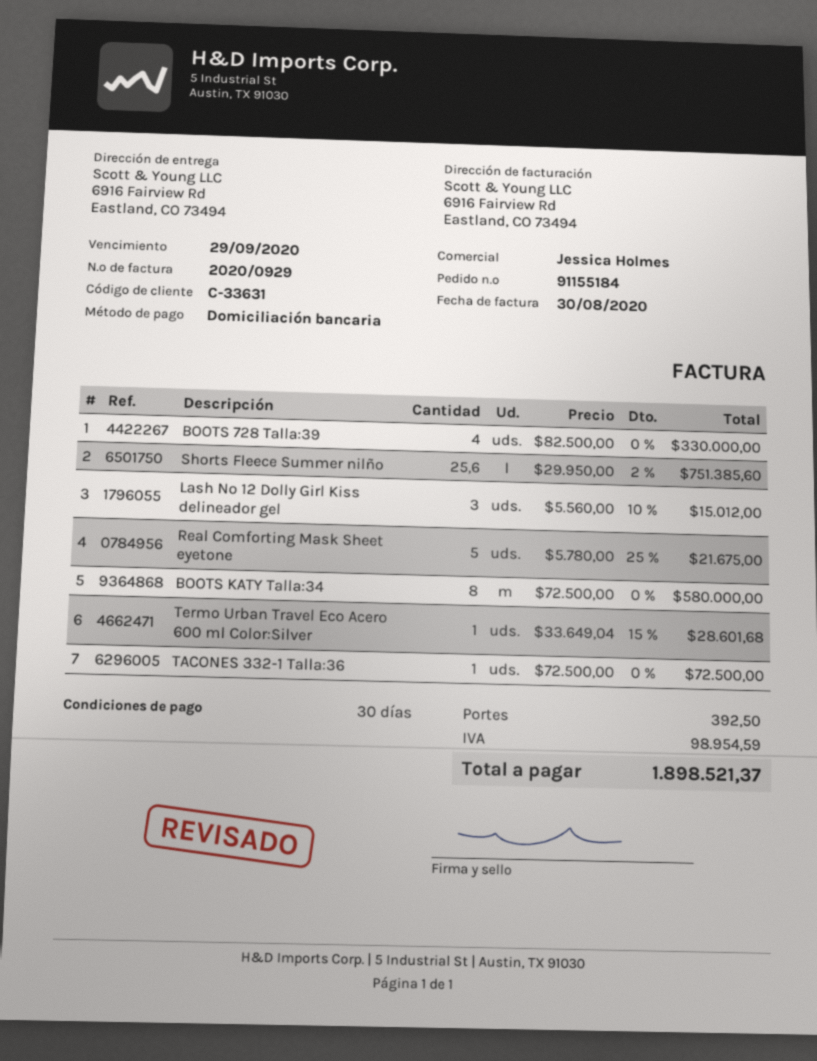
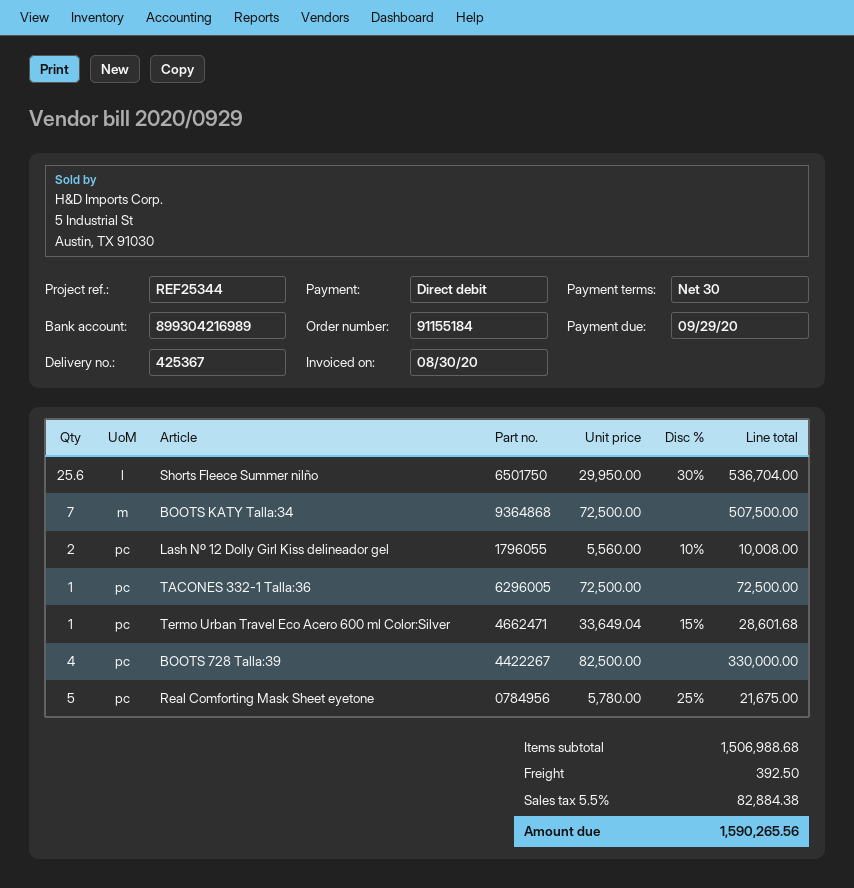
Shorts Fleece Summer nilño: 25.6 x 29950.00 - 2% = 751385.60 -> 25.6 x 29950.00 - 30% = 536704.00
Lash Nº 12 Dolly Girl Kiss delineador gel: 3 x 5560.00 - 10% = 15012.00 -> 2 x 5560.00 - 10% = 10008.00
BOOTS KATY Talla:34: 8 x 72500.00 = 580000.00 -> 7 x 72500.00 = 507500.00
tax: 98954.59 -> 82884.38
total: 1898521.37 -> 1590265.56

